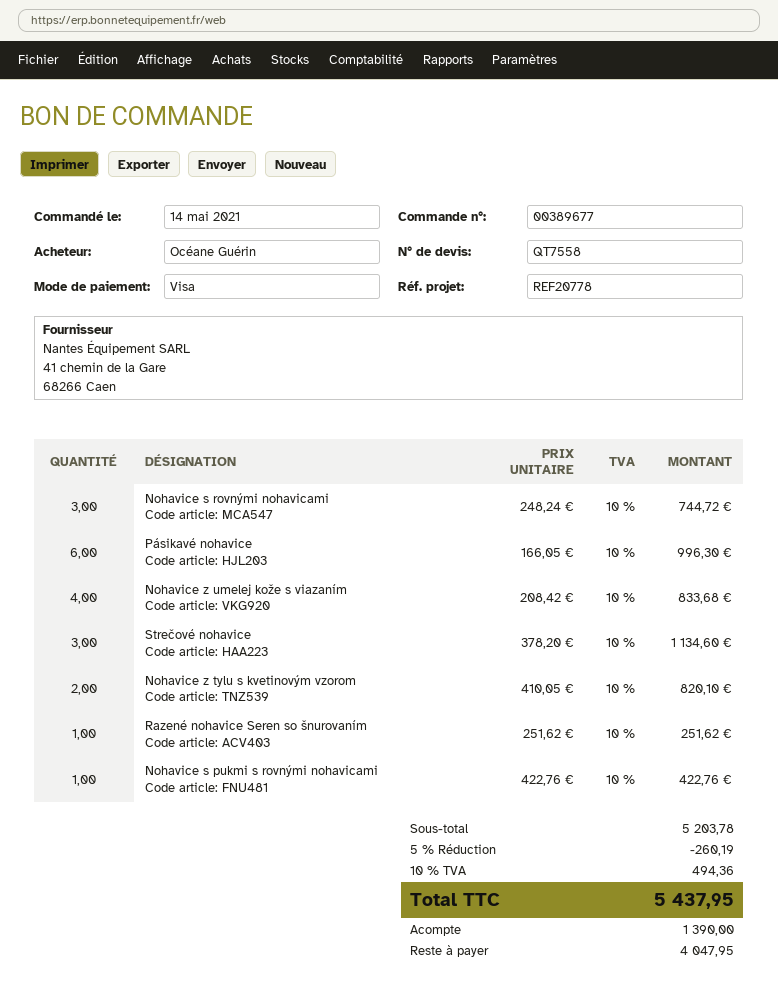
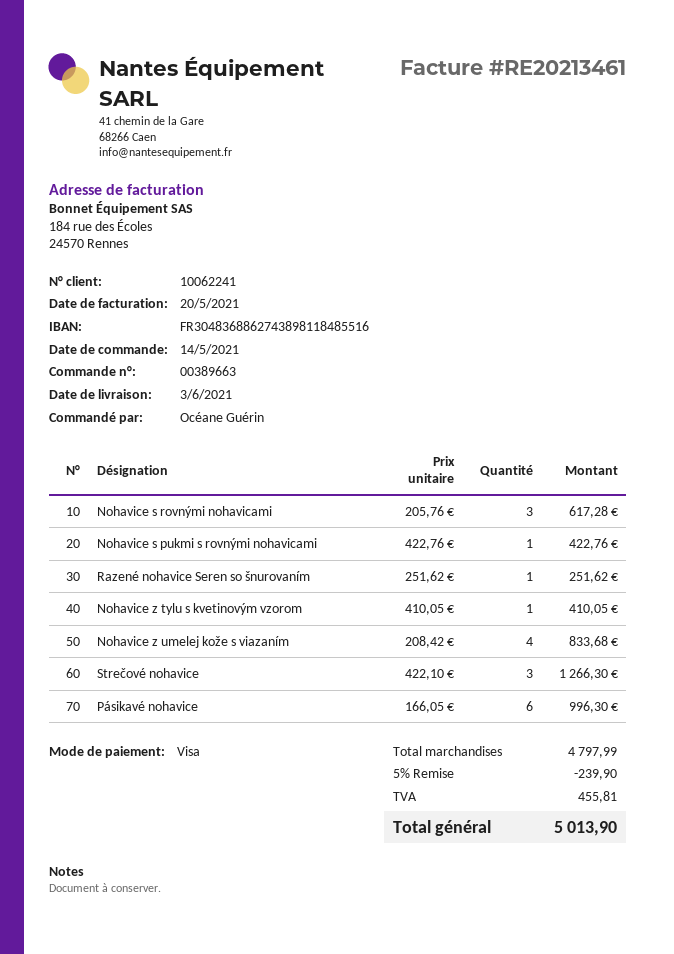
order number: 00389677 -> 00389663
Nohavice s rovnými nohavicami: 3 x 248.24 = 744.72 -> 3 x 205.76 = 617.28
Strečové nohavice: 3 x 378.20 = 1134.60 -> 3 x 422.10 = 1266.30
Nohavice z tylu s kvetinovým vzorom: 2 x 410.05 = 820.10 -> 1 x 410.05 = 410.05
subtotal: 5203.78 -> 4797.99
discount: 5% = 260.19 -> 5% = 239.90
tax: 494.36 -> 455.81
total: 5437.95 -> 5013.90

